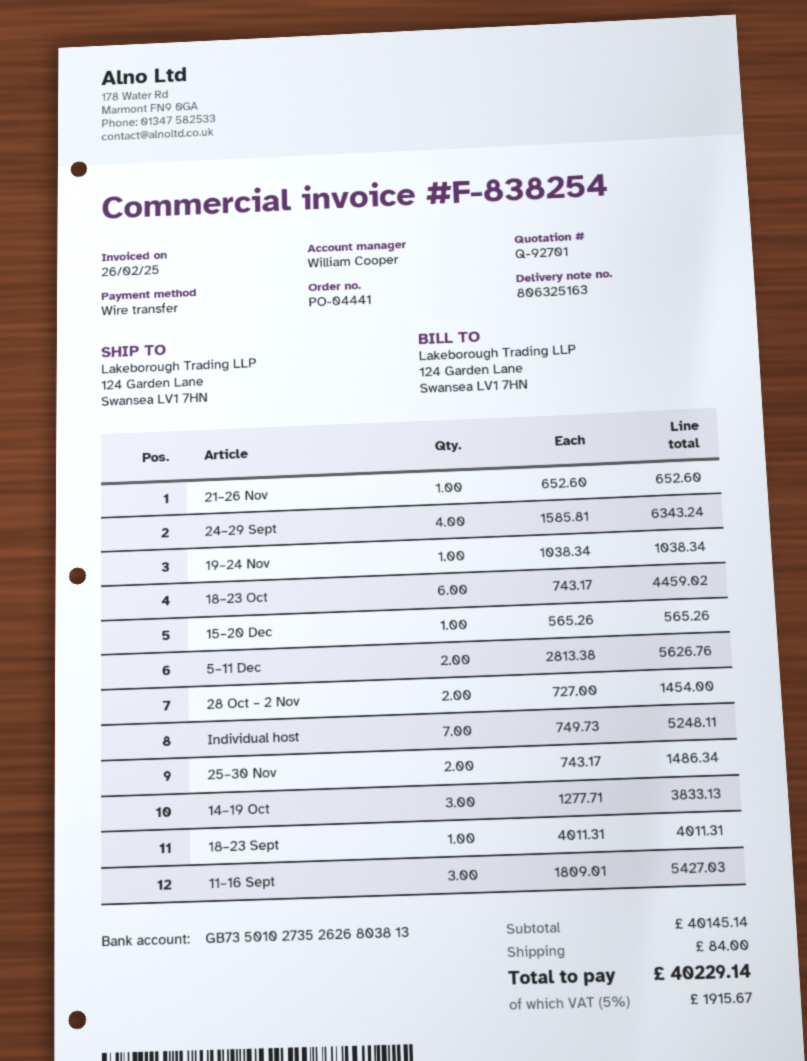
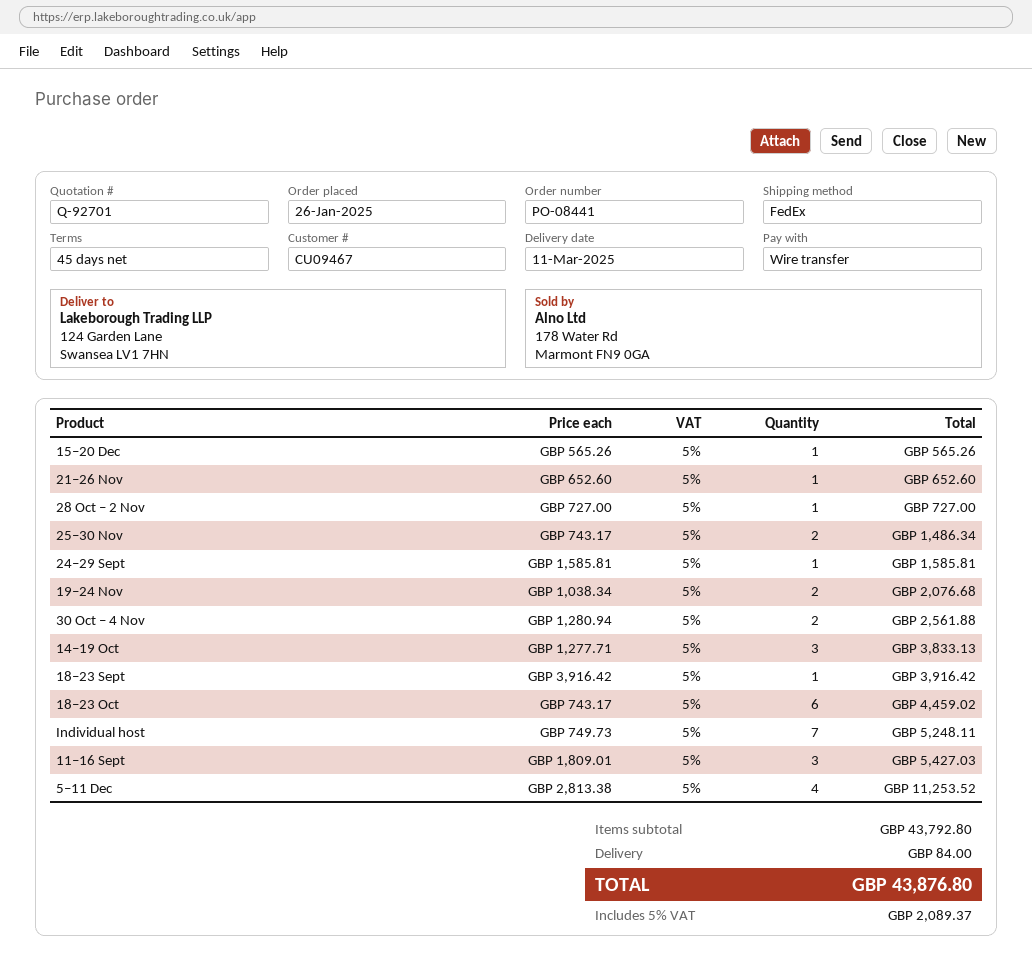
order number: PO-04441 -> PO-08441
24–29 Sept: 4 x 1585.81 = 6343.24 -> 1 x 1585.81 = 1585.81
19–24 Nov: 1 x 1038.34 = 1038.34 -> 2 x 1038.34 = 2076.68
5–11 Dec: 2 x 2813.38 = 5626.76 -> 4 x 2813.38 = 11253.52
28 Oct – 2 Nov: 2 x 727.00 = 1454.00 -> 1 x 727.00 = 727.00
18–23 Sept: 1 x 4011.31 = 4011.31 -> 1 x 3916.42 = 3916.42
30 Oct – 4 Nov: none -> 2 x 1280.94 = 2561.88
subtotal: 40145.14 -> 43792.80
tax: 5% = 1915.67 -> 5% = 2089.37
total: 40229.14 -> 43876.80

